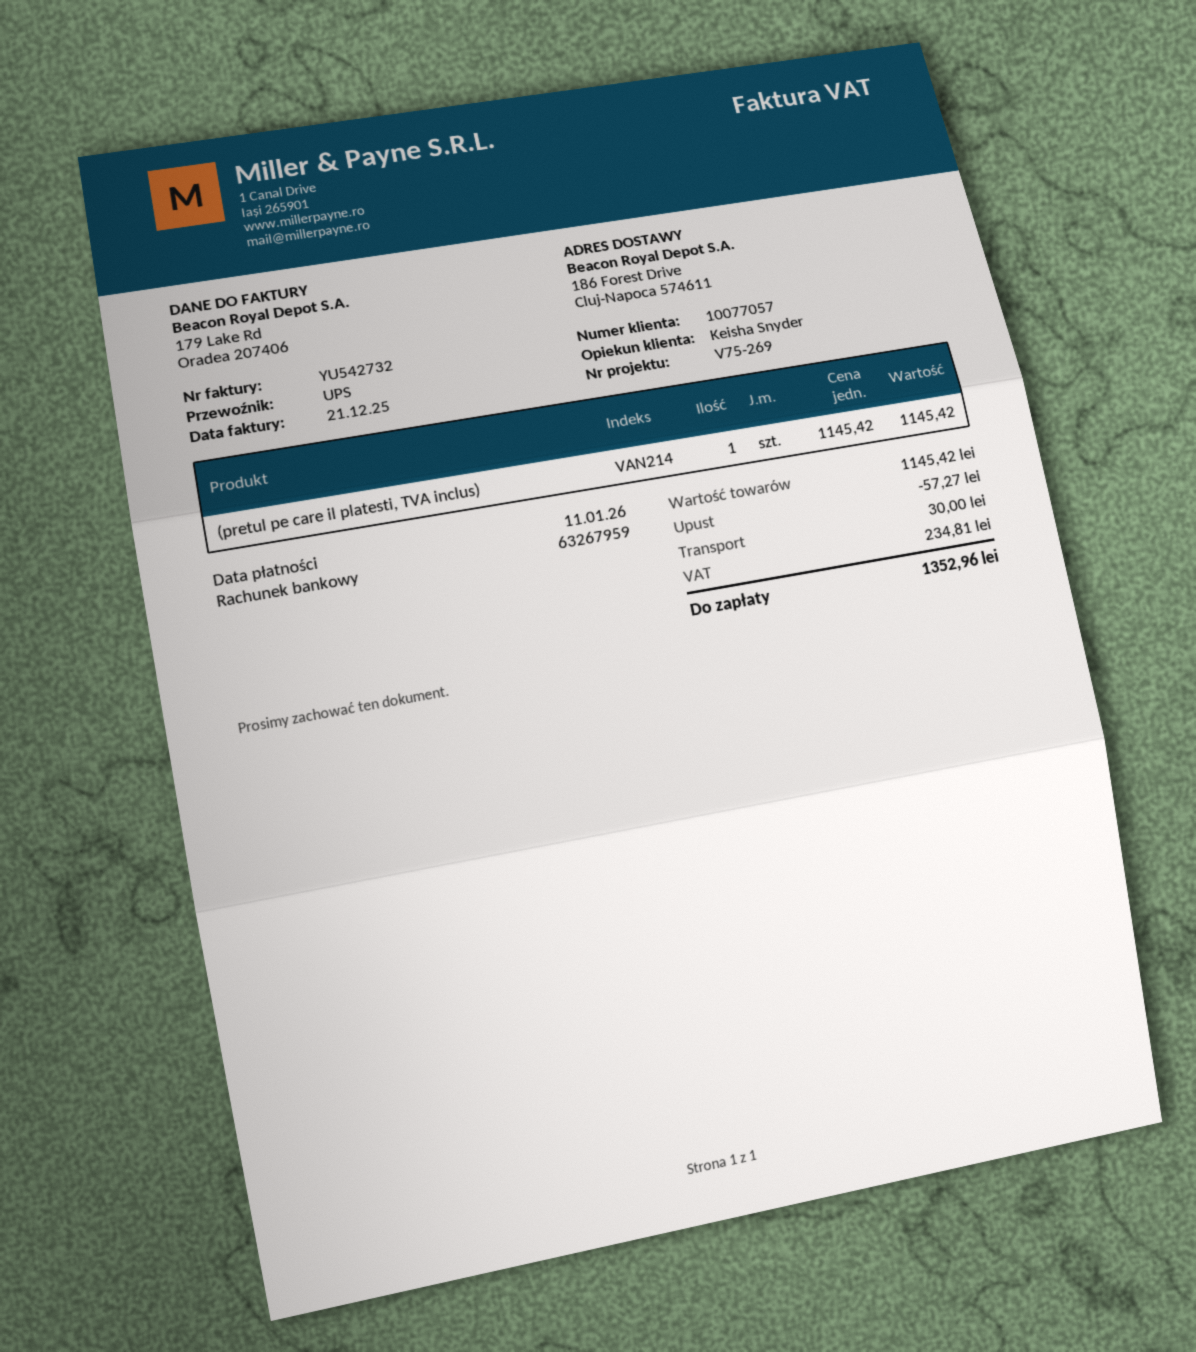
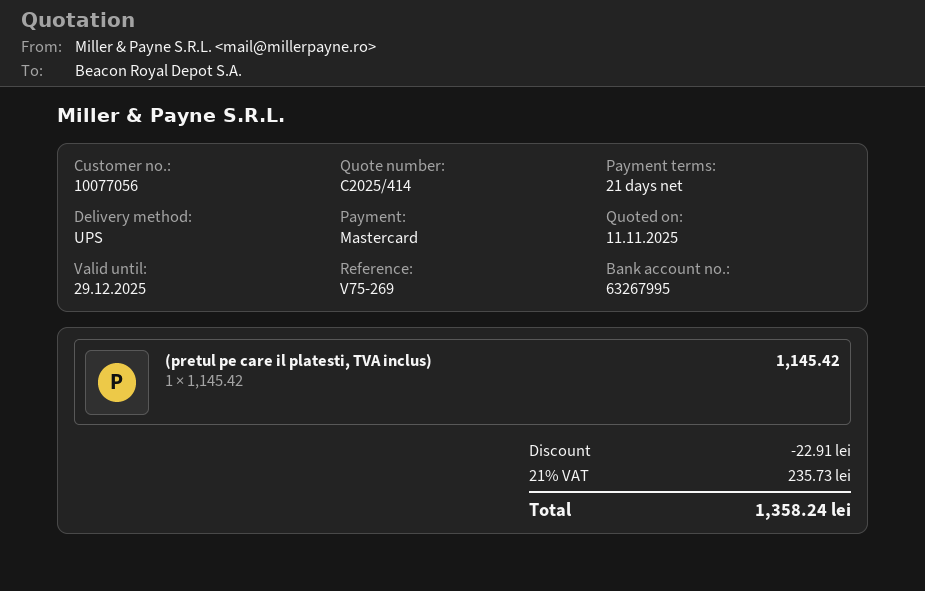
customer number: 10077057 -> 10077056
bank account: 63267959 -> 63267995
discount: 57.27 -> 22.91
shipping: 30.00 -> none
tax: 234.81 -> 235.73
total: 1352.96 -> 1358.24

